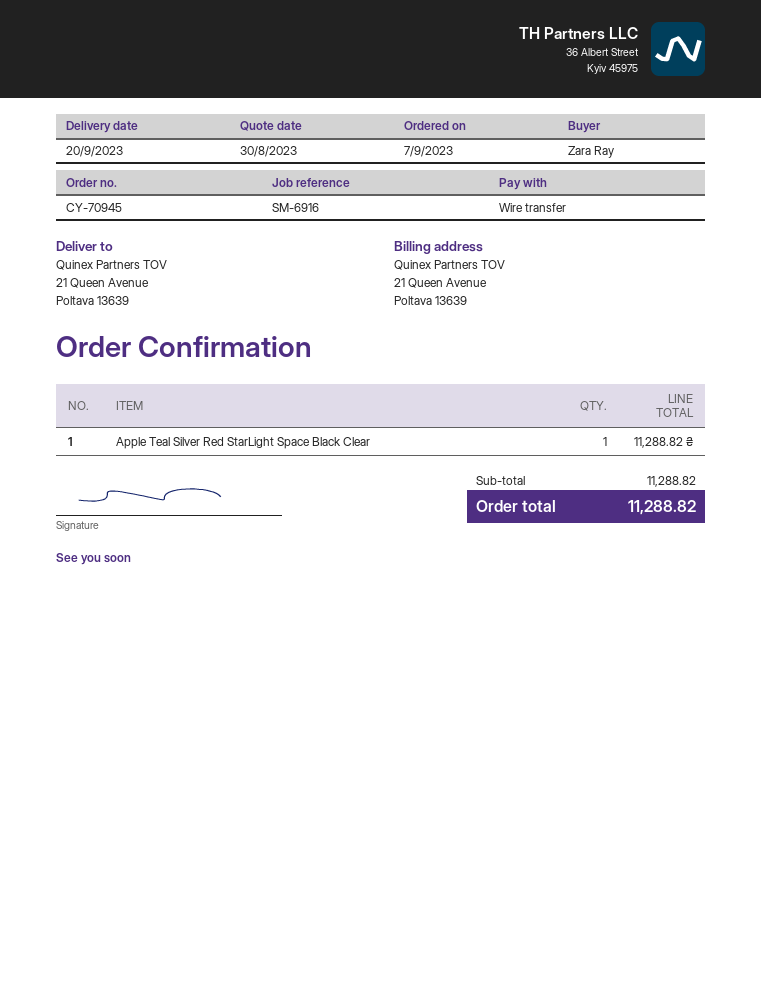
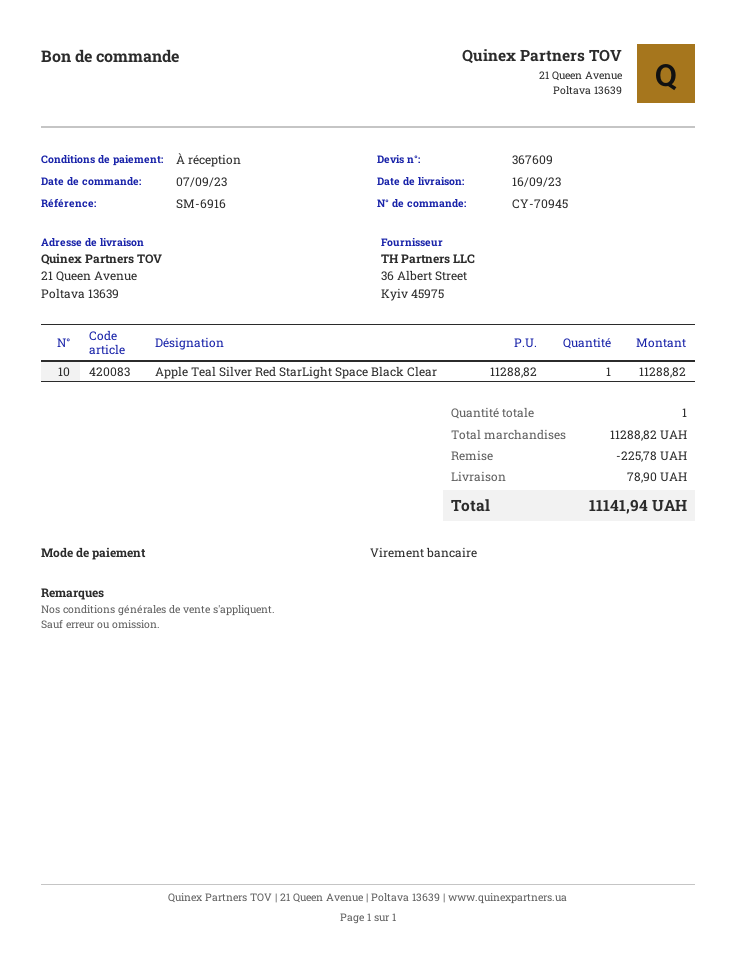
delivery date: 2023-09-20 -> 2023-09-16
discount: none -> 225.78
shipping: none -> 78.90
total: 11288.82 -> 11141.94

